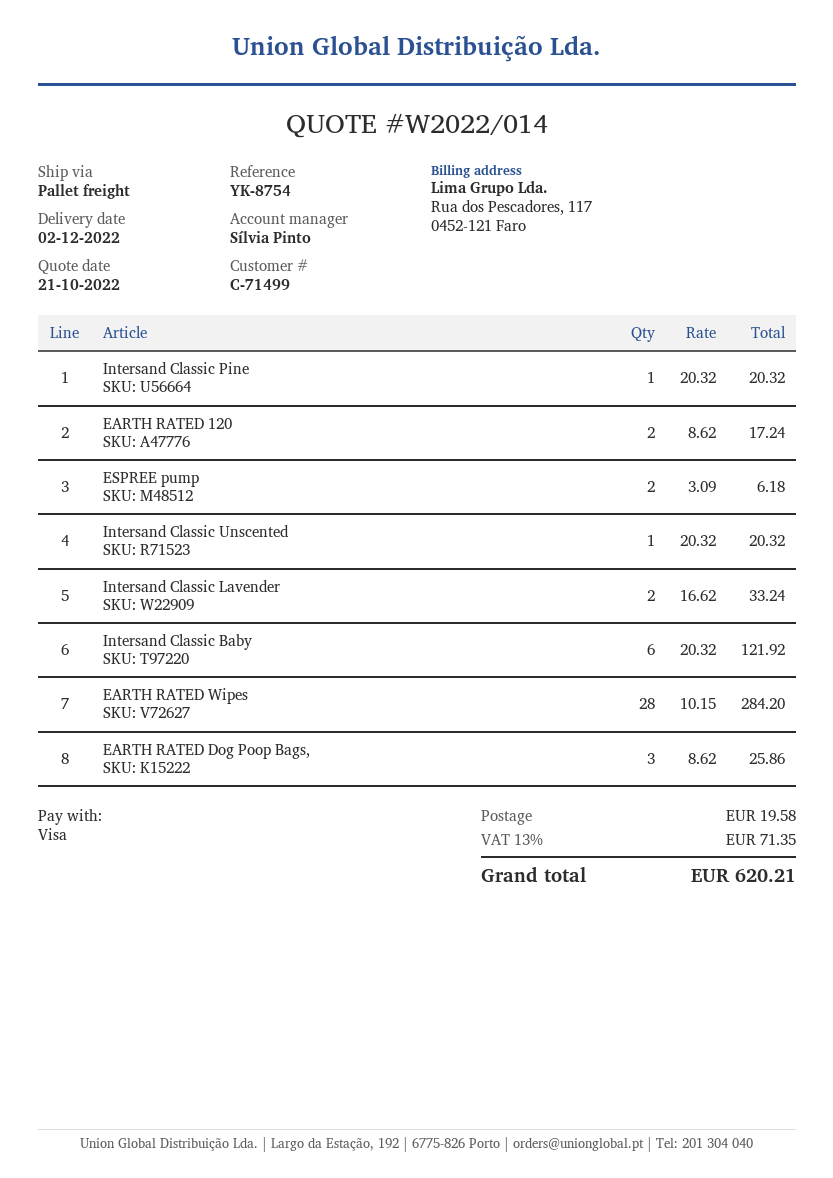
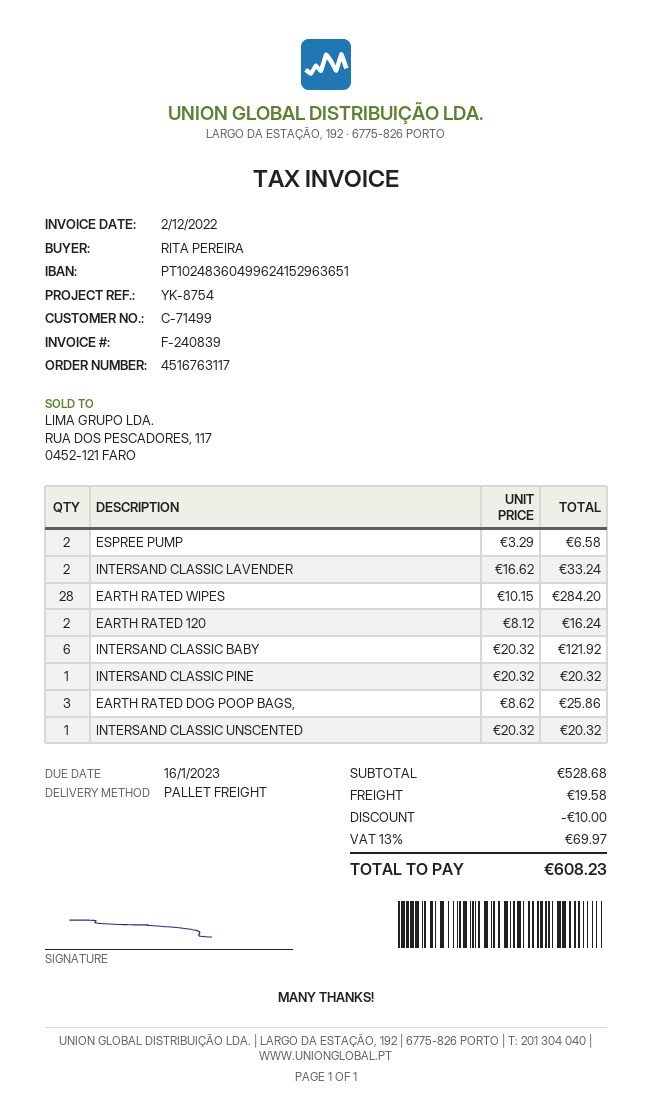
EARTH RATED 120: 2 x 8.62 = 17.24 -> 2 x 8.12 = 16.24
ESPREE pump: 2 x 3.09 = 6.18 -> 2 x 3.29 = 6.58
discount: none -> 10.00
tax: 13% = 71.35 -> 13% = 69.97
total: 620.21 -> 608.23

